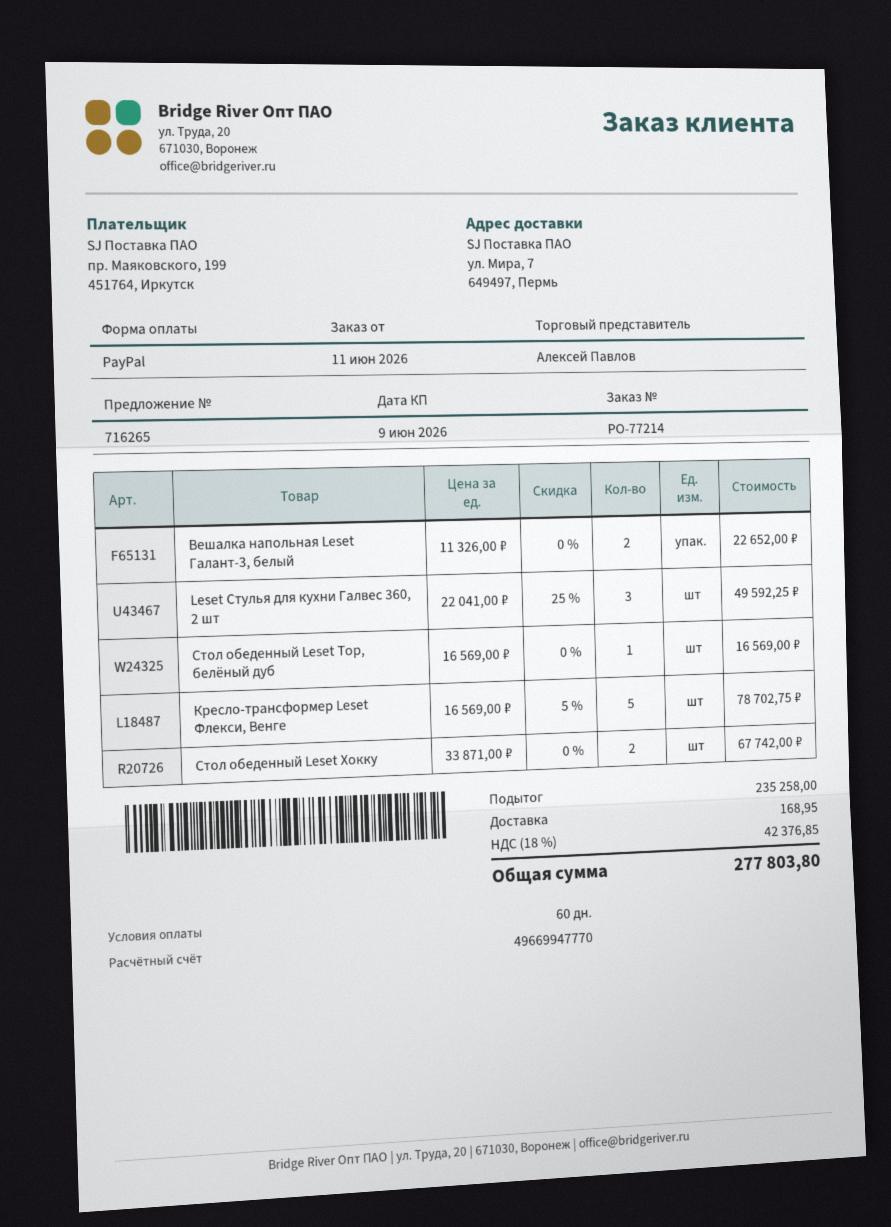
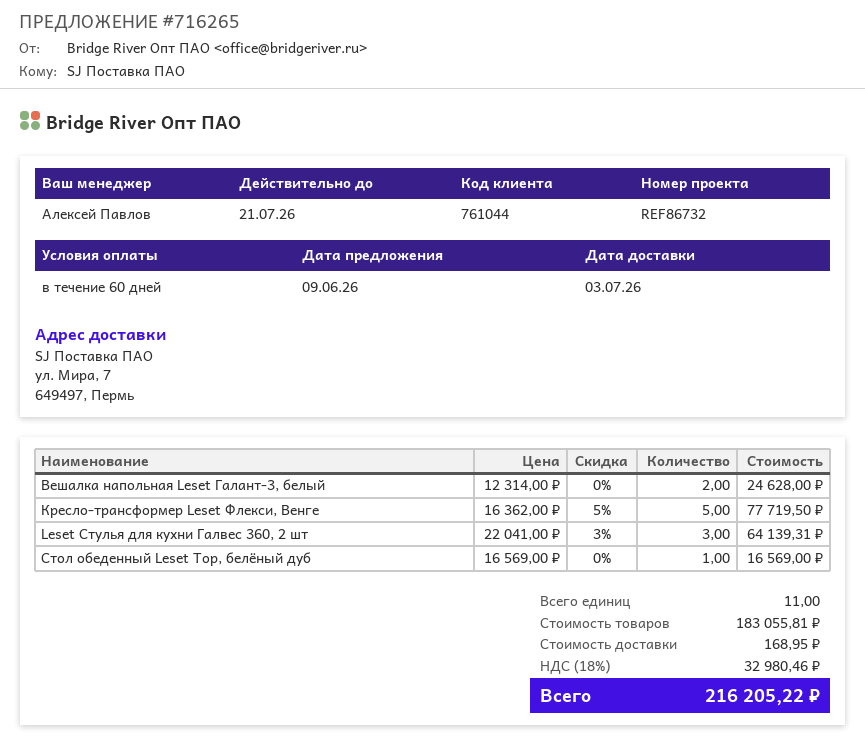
Вешалка напольная Leset Галант-3, белый: 2 x 11326.00 = 22652.00 -> 2 x 12314.00 = 24628.00
Leset Стулья для кухни Галвес 360, 2 шт: 3 x 22041.00 - 25% = 49592.25 -> 3 x 22041.00 - 3% = 64139.31
Кресло-трансформер Leset Флекси, Венге: 5 x 16569.00 - 5% = 78702.75 -> 5 x 16362.00 - 5% = 77719.50
Стол обеденный Leset Хокку: 2 x 33871.00 = 67742.00 -> none
subtotal: 235258.00 -> 183055.81
tax: 18% = 42376.85 -> 18% = 32980.46
total: 277803.80 -> 216205.22

